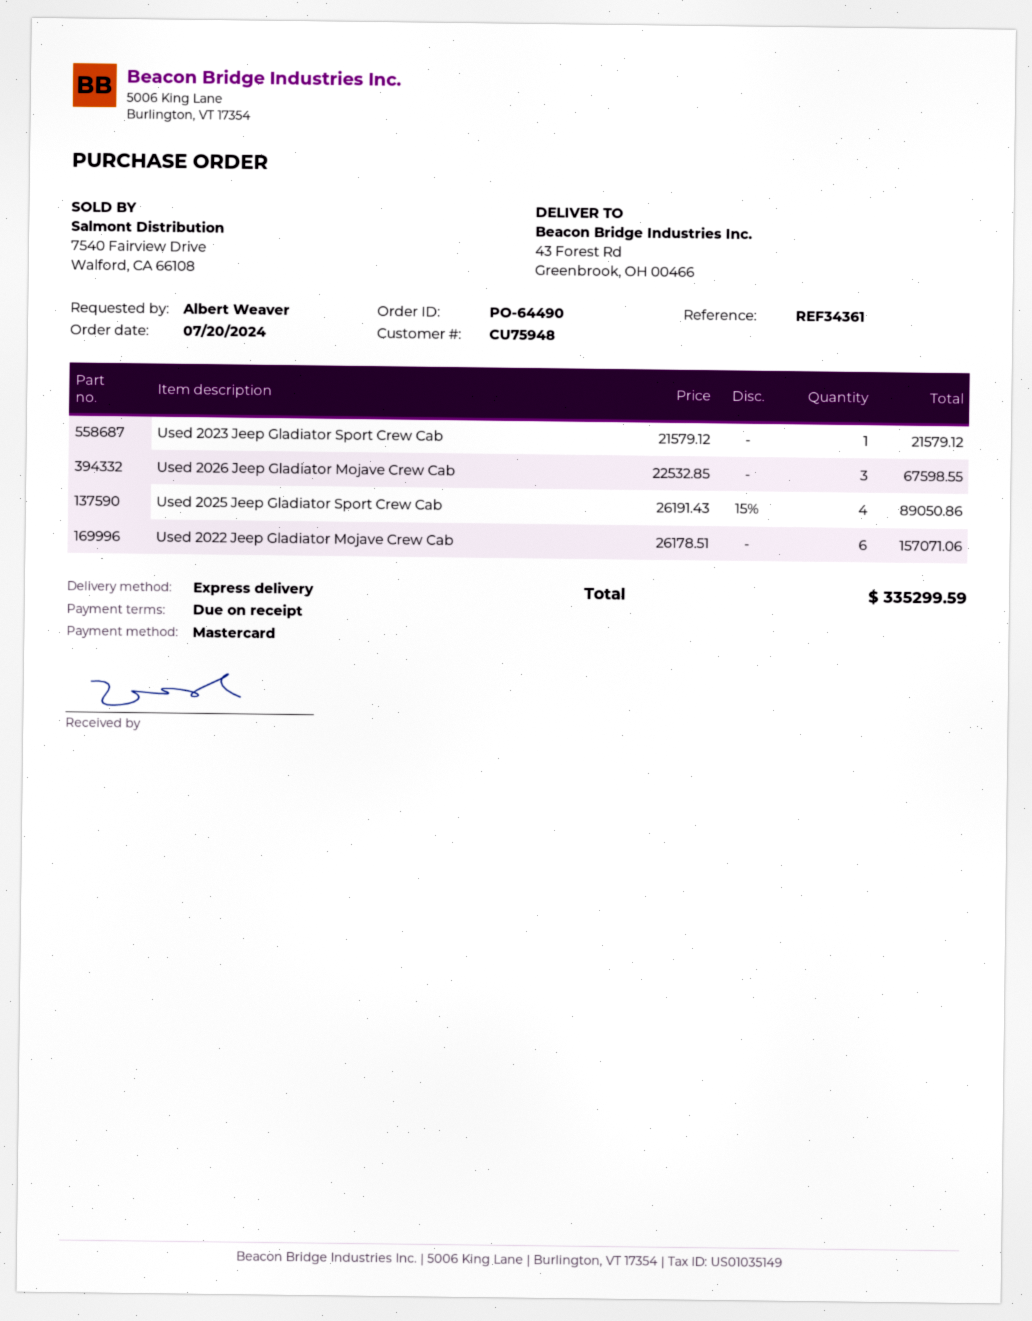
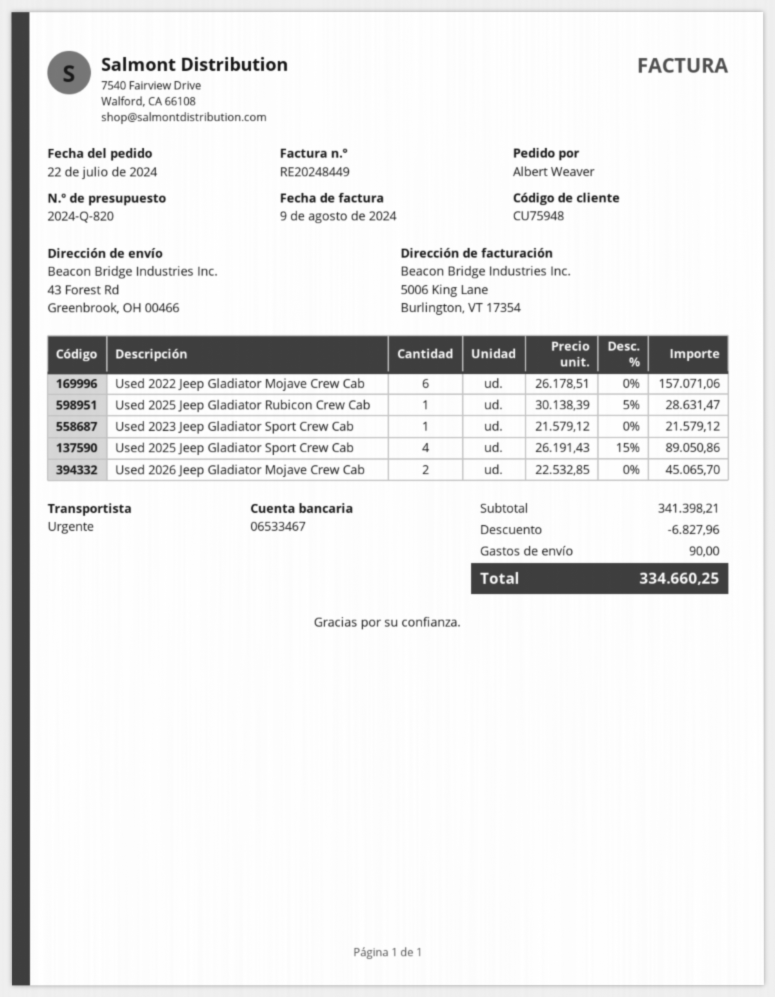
order date: 2024-07-20 -> 2024-07-22
Used 2026 Jeep Gladiator Mojave Crew Cab: 3 x 22532.85 = 67598.55 -> 2 x 22532.85 = 45065.70
Used 2025 Jeep Gladiator Rubicon Crew Cab: none -> 1 x 30138.39 - 5% = 28631.47
discount: none -> 6827.96
shipping: none -> 90.00
total: 335299.59 -> 334660.25

